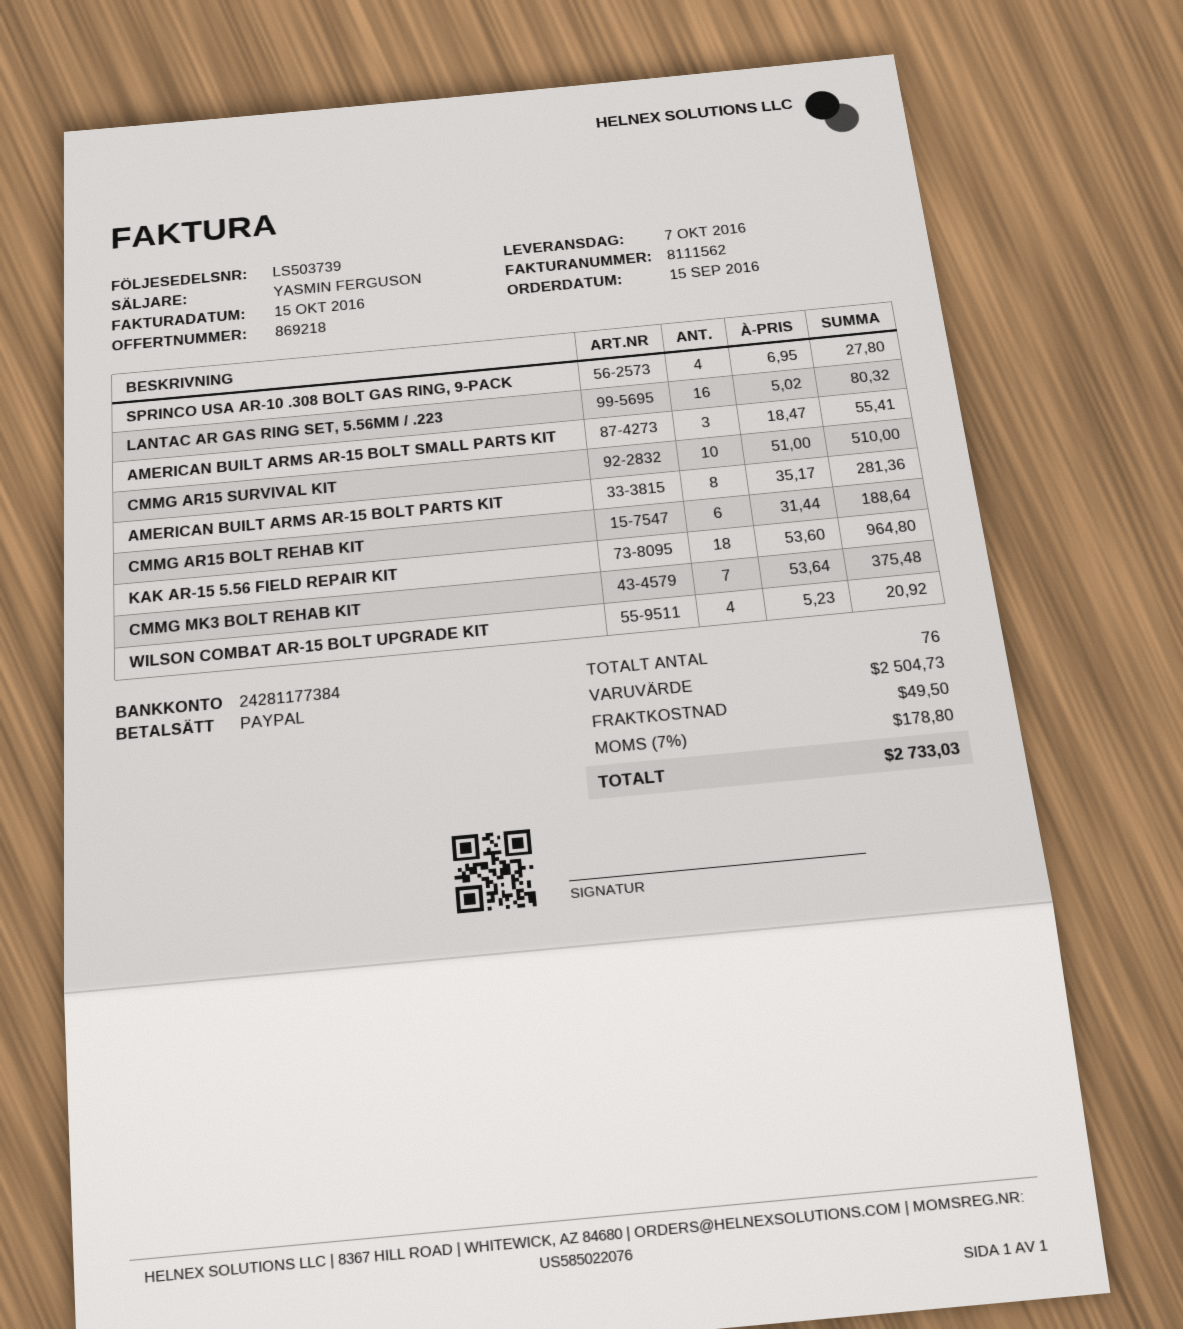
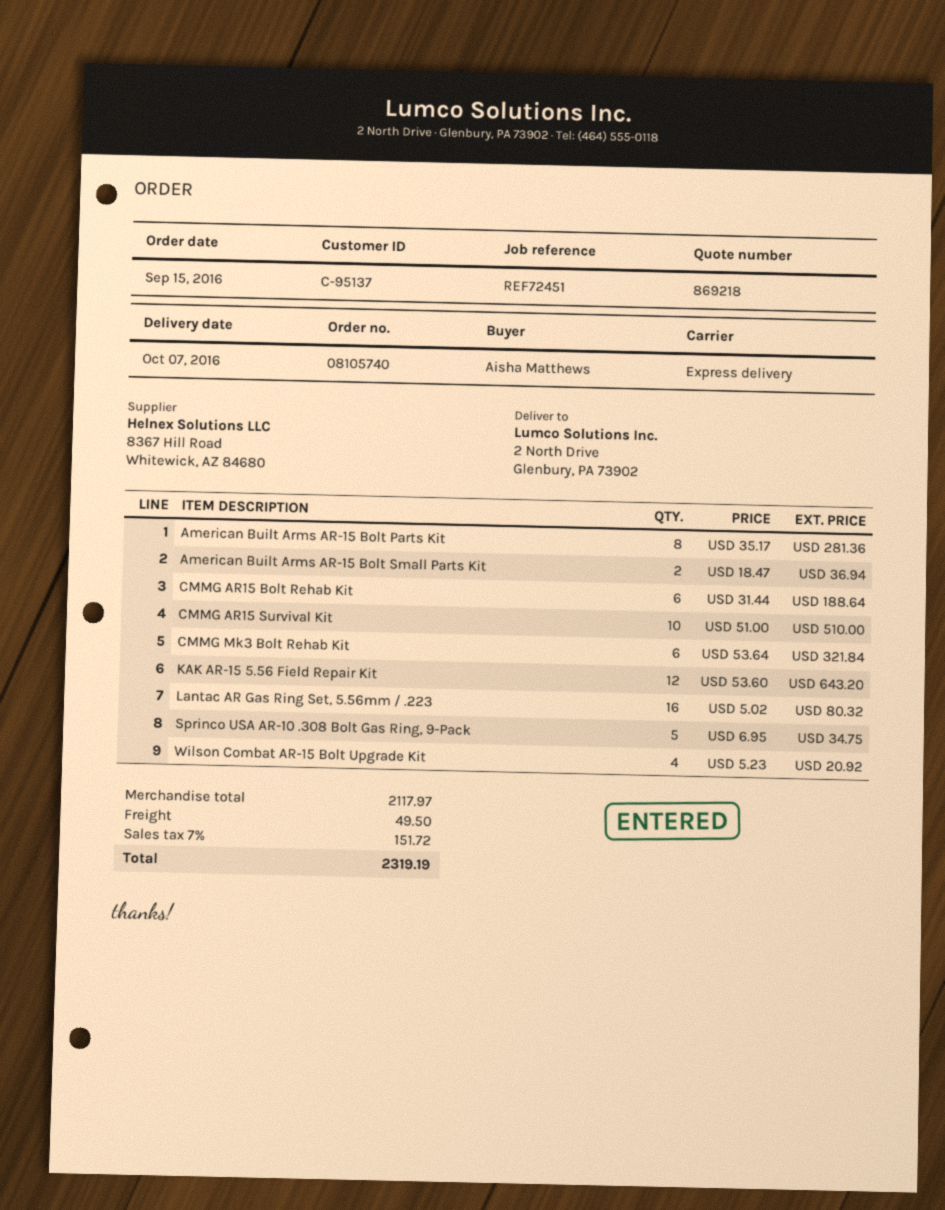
SPRINCO USA AR-10 .308 BOLT GAS RING, 9-PACK: 4 x 6.95 = 27.80 -> 5 x 6.95 = 34.75
AMERICAN BUILT ARMS AR-15 BOLT SMALL PARTS KIT: 3 x 18.47 = 55.41 -> 2 x 18.47 = 36.94
KAK AR-15 5.56 FIELD REPAIR KIT: 18 x 53.60 = 964.80 -> 12 x 53.60 = 643.20
CMMG MK3 BOLT REHAB KIT: 7 x 53.64 = 375.48 -> 6 x 53.64 = 321.84
subtotal: 2504.73 -> 2117.97
tax: 7% = 178.80 -> 7% = 151.72
total: 2733.03 -> 2319.19

